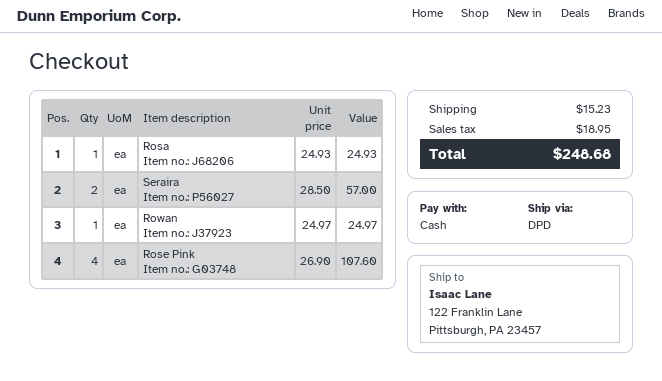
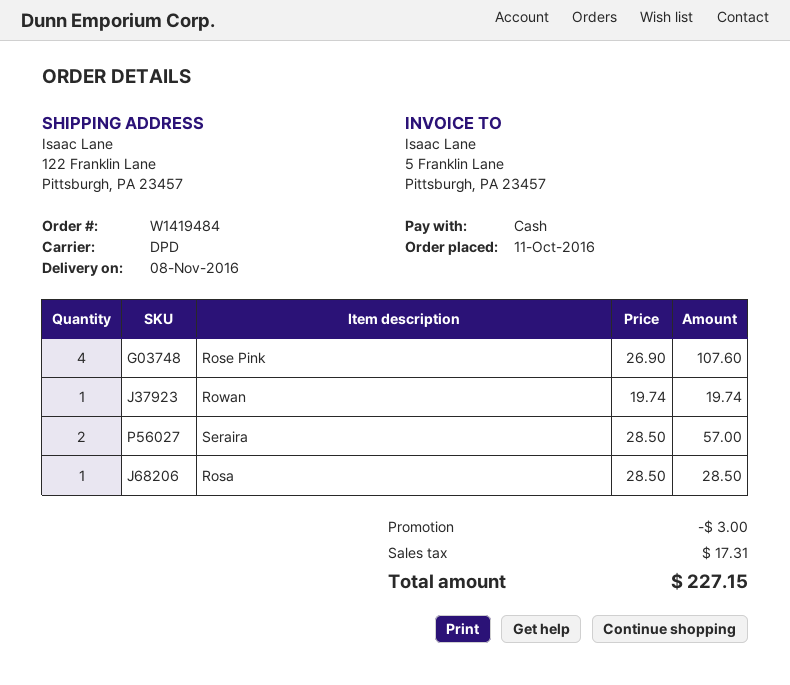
Rosa: 1 x 24.93 = 24.93 -> 1 x 28.50 = 28.50
Rowan: 1 x 24.97 = 24.97 -> 1 x 19.74 = 19.74
discount: none -> 3.00
shipping: 15.23 -> none
tax: 18.95 -> 17.31
total: 248.68 -> 227.15

